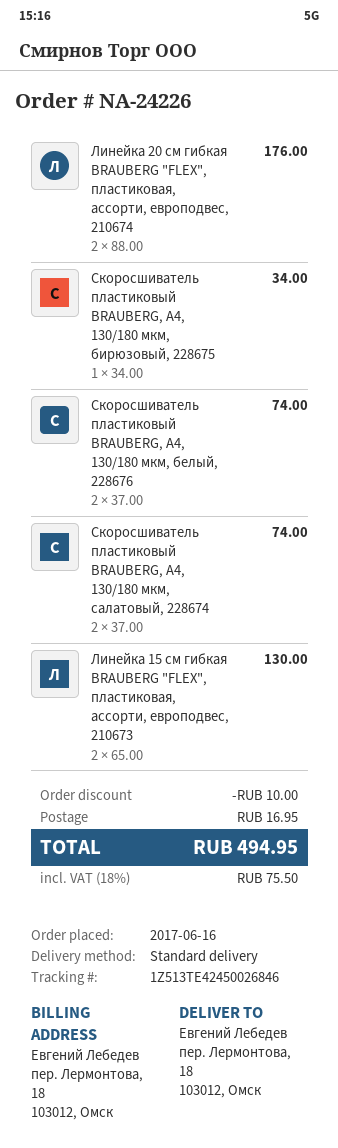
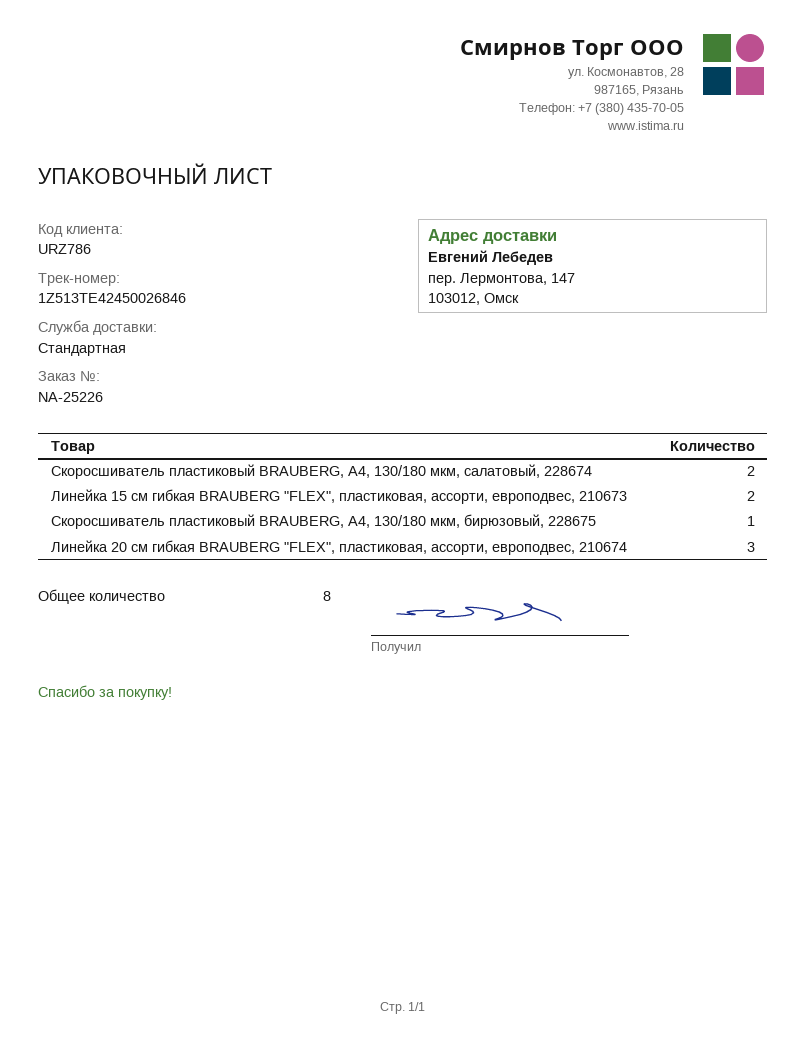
order number: NA-24226 -> NA-25226
ship to: пер. Лермонтова, 18, 103012, Омск -> пер. Лермонтова, 147, 103012, Омск
Линейка 20 см гибкая BRAUBERG "FLEX", пластиковая, ассорти, европодвес, 210674: 2 -> 3
Скоросшиватель пластиковый BRAUBERG, А4, 130/180 мкм, белый, 228676: 2 -> none

